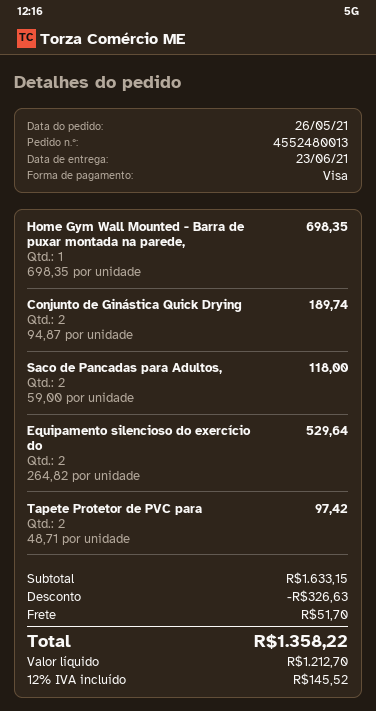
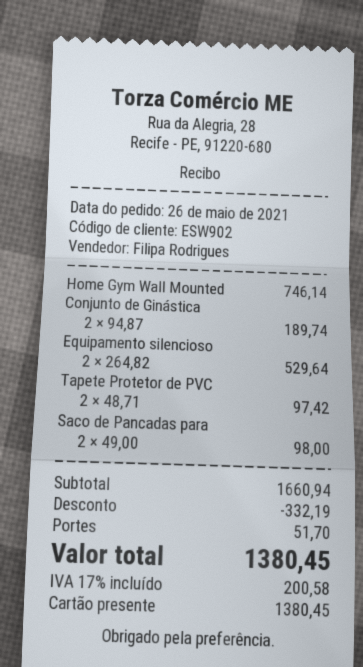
payment method: Visa -> gift card
Home Gym Wall Mounted - Barra de puxar montada na parede,: 1 x 698.35 = 698.35 -> 1 x 746.14 = 746.14
Saco de Pancadas para Adultos,: 2 x 59.00 = 118.00 -> 2 x 49.00 = 98.00
subtotal: 1633.15 -> 1660.94
discount: 326.63 -> 332.19
tax: 12% = 145.52 -> 17% = 200.58
total: 1358.22 -> 1380.45

